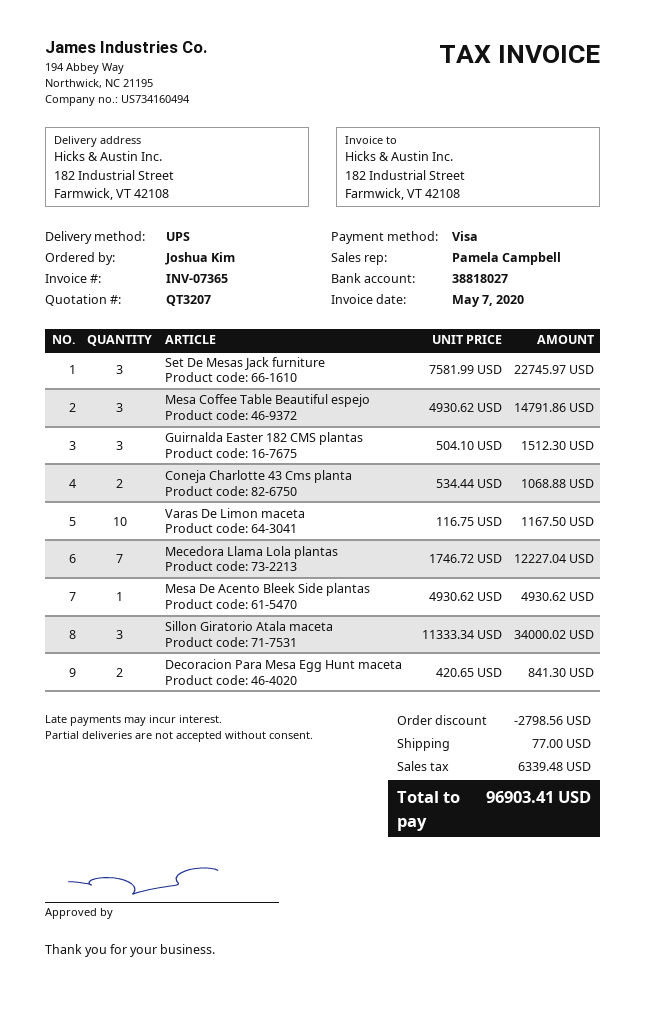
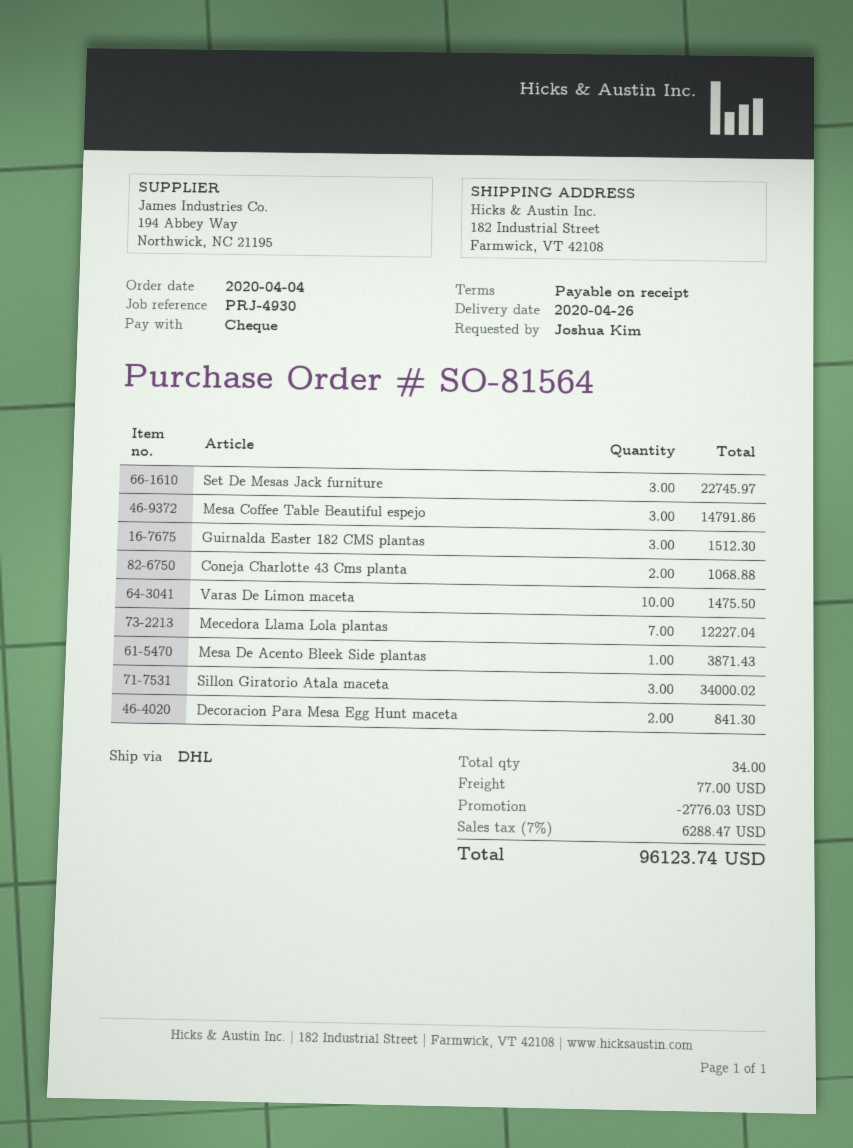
payment method: Visa -> cheque
shipping method: UPS -> DHL
Varas De Limon maceta: 10 for 1167.50 -> 10 for 1475.50
Mesa De Acento Bleek Side plantas: 1 for 4930.62 -> 1 for 3871.43
discount: 2798.56 -> 2776.03
tax: 6339.48 -> 6288.47
total: 96903.41 -> 96123.74

